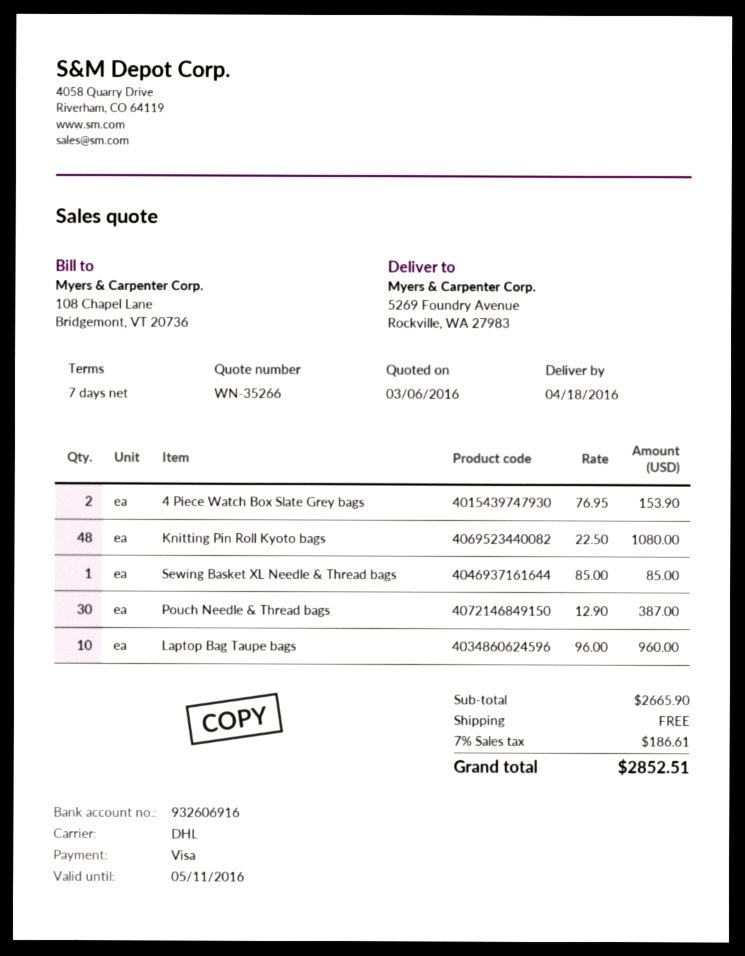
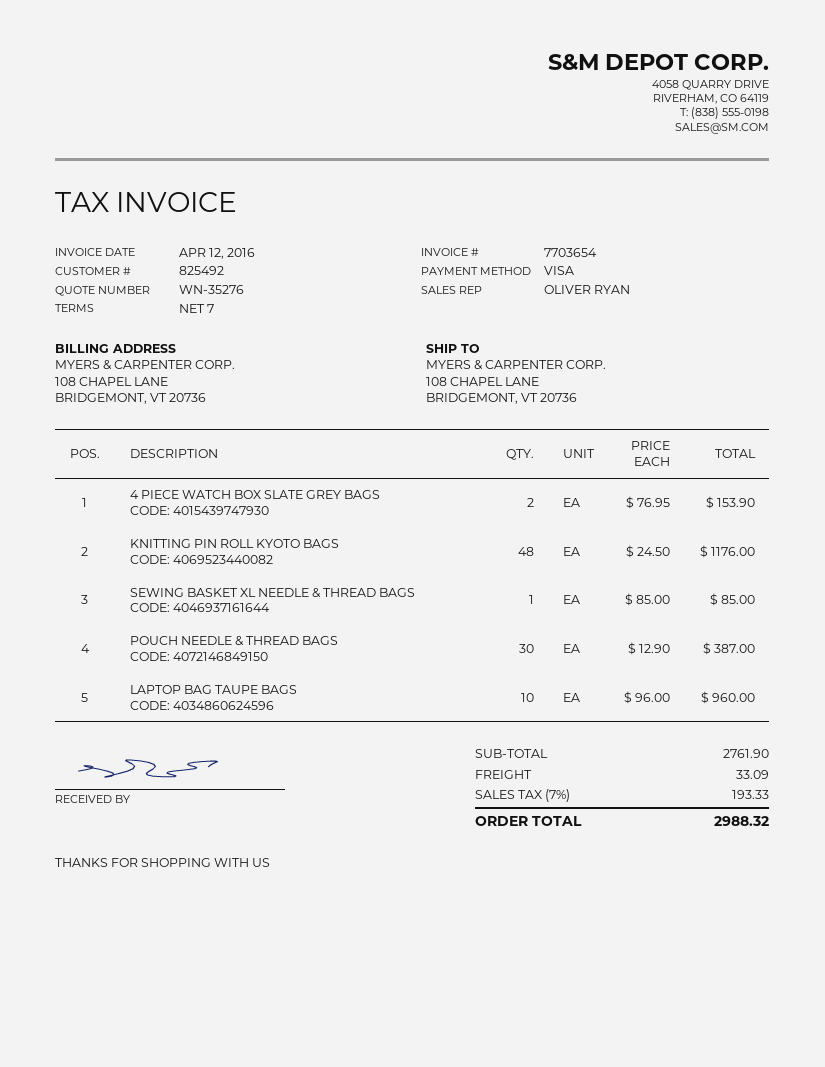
quote number: WN-35266 -> WN-35276
ship to: 5269 Foundry Avenue, Rockville, WA 27983 -> 108 CHAPEL LANE, BRIDGEMONT, VT 20736
Knitting Pin Roll Kyoto bags: 48 x 22.50 = 1080.00 -> 48 x 24.50 = 1176.00
subtotal: 2665.90 -> 2761.90
shipping: 0.00 -> 33.09
tax: 7% = 186.61 -> 7% = 193.33
total: 2852.51 -> 2988.32

